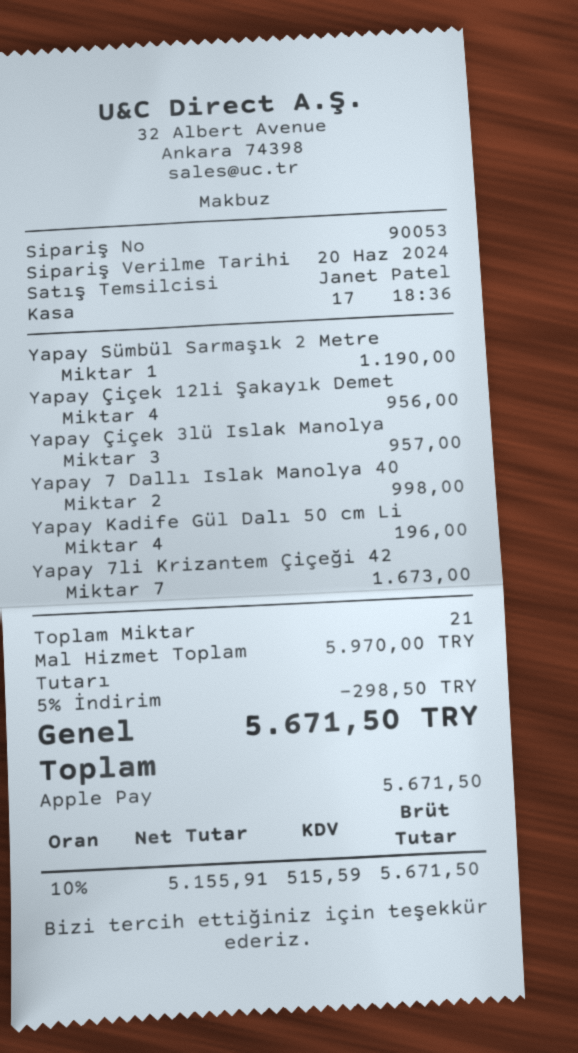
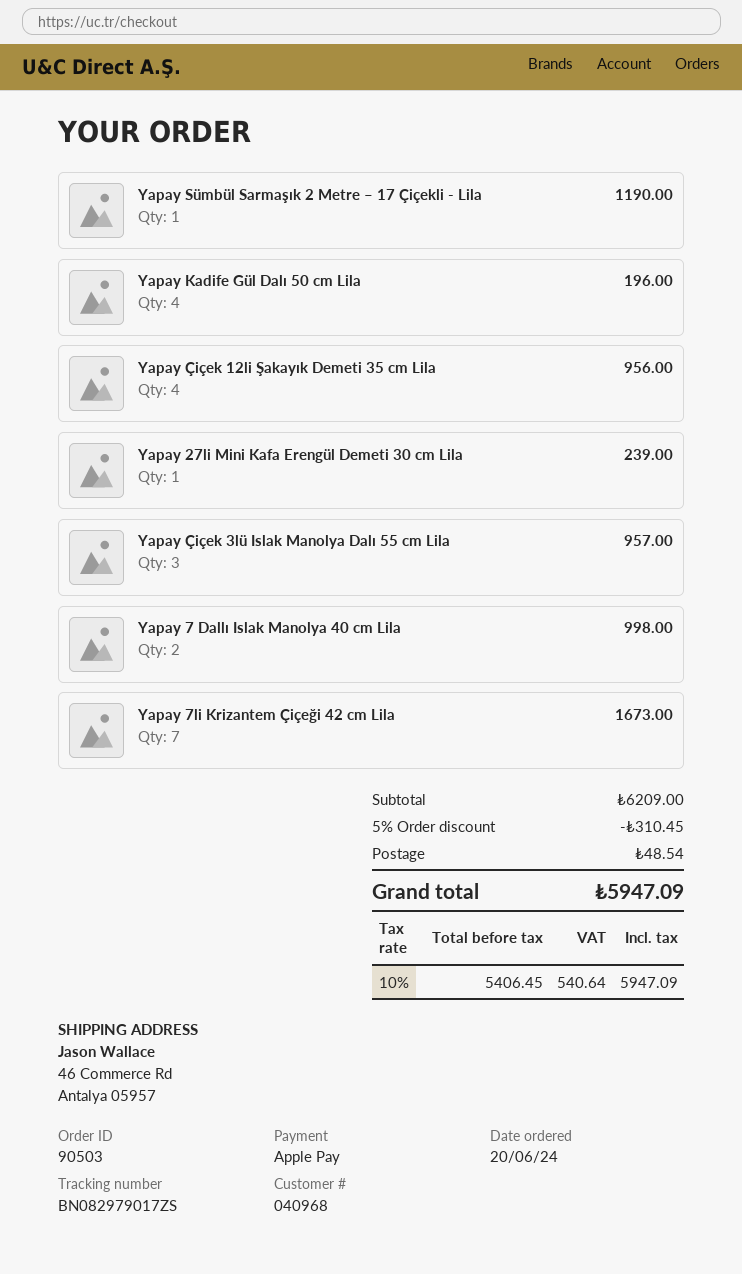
order number: 90053 -> 90503
Yapay 27li Mini Kafa Erengül Demeti 30 cm Lila: none -> 1 for 239.00
subtotal: 5970.00 -> 6209.00
discount: 5% = 298.50 -> 5% = 310.45
shipping: none -> 48.54
net: 5155.91 -> 5406.45
tax: 10% = 515.59 -> 10% = 540.64
total: 5671.50 -> 5947.09

